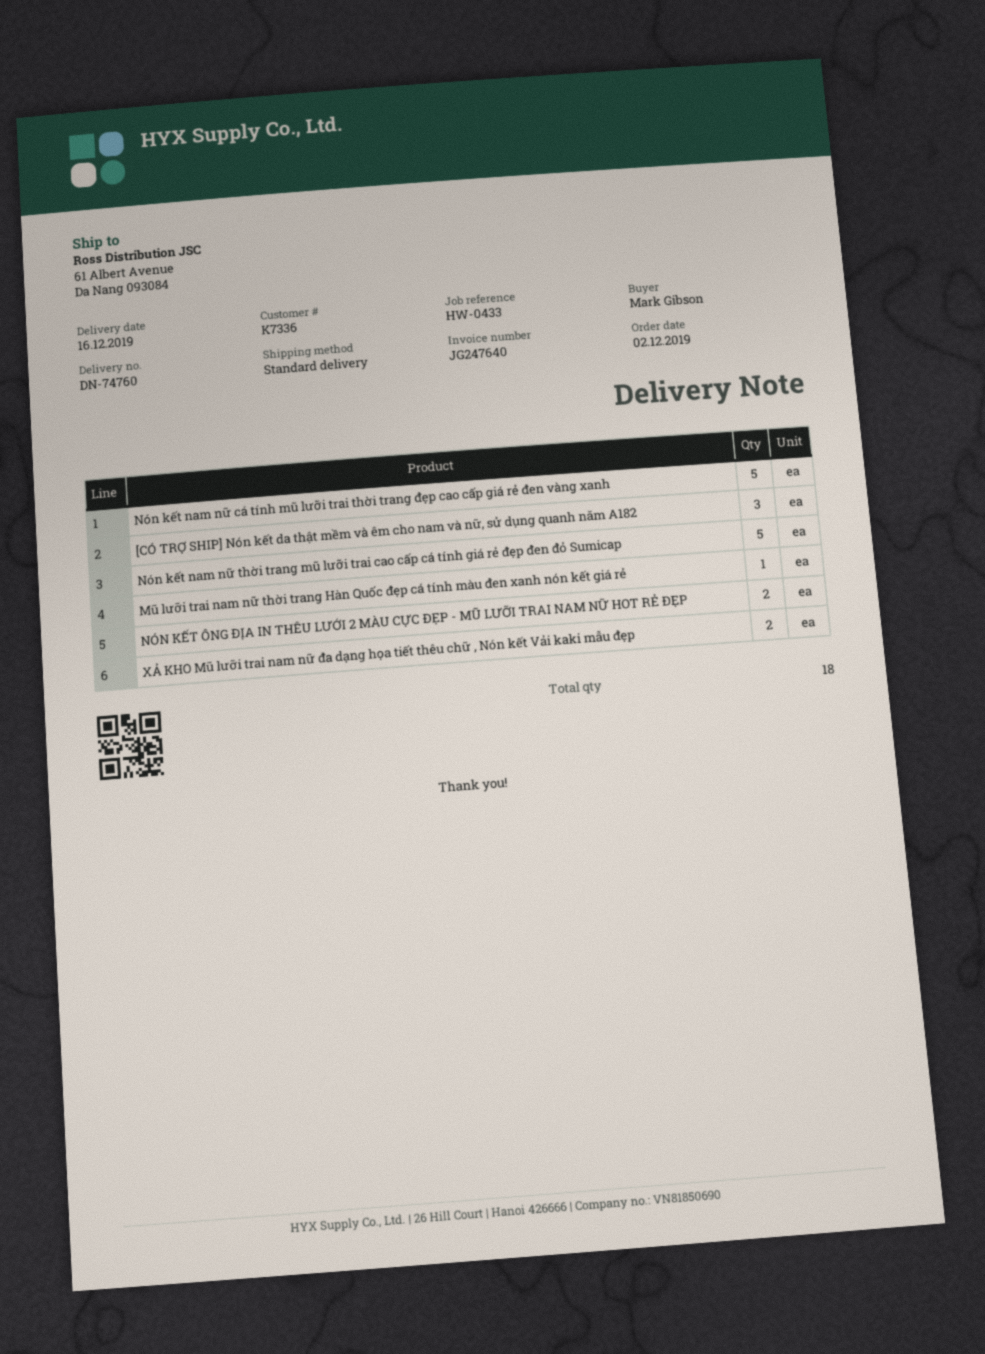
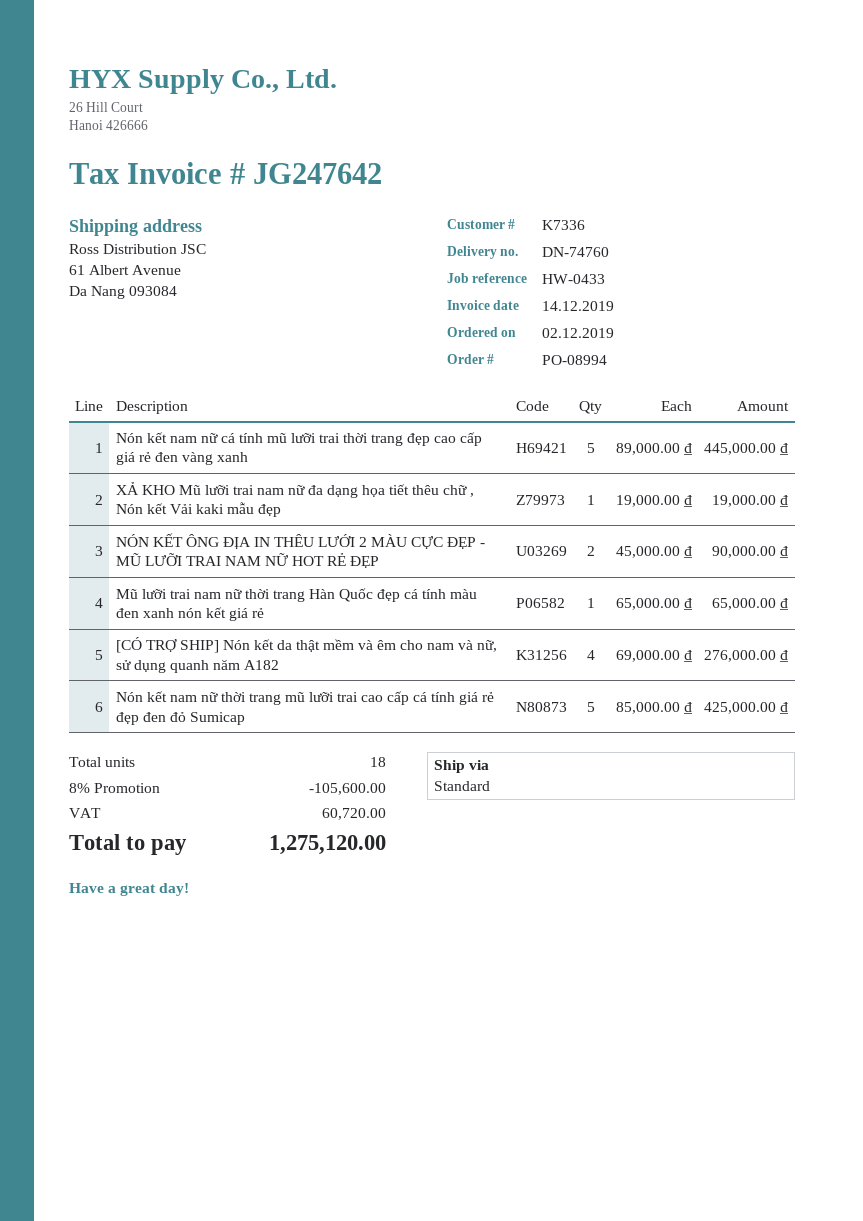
invoice number: JG247640 -> JG247642
[CÓ TRỢ SHIP] Nón kết da thật mềm và êm cho nam và nữ, sử dụng quanh năm A182: 3 -> 4
XẢ KHO Mũ lưỡi trai nam nữ đa dạng họa tiết thêu chữ , Nón kết Vải kaki mẫu đẹp: 2 -> 1

